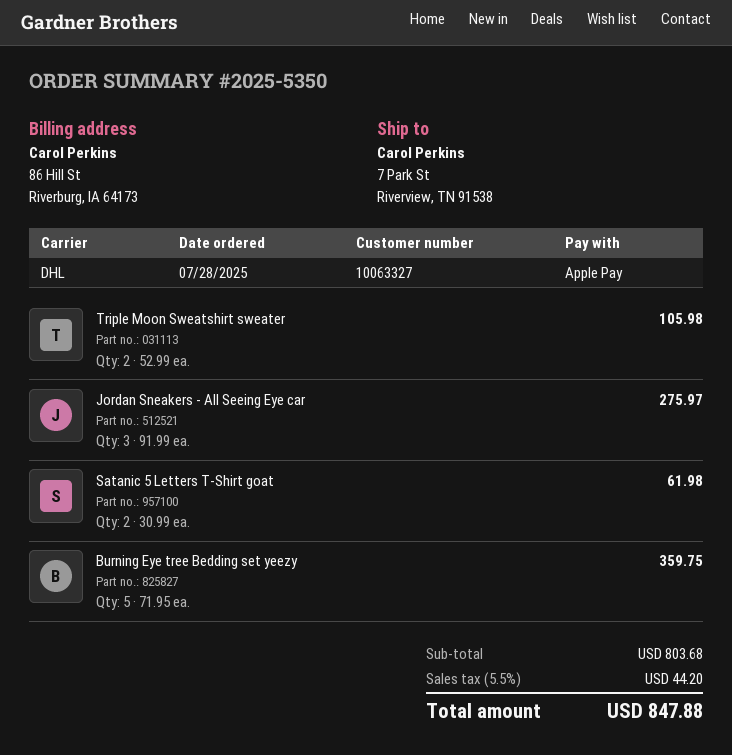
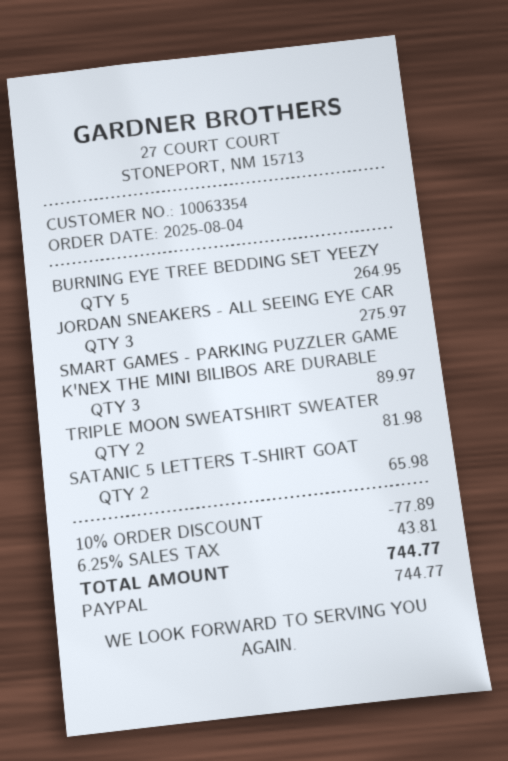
order date: 2025-07-28 -> 2025-08-04
customer number: 10063327 -> 10063354
payment method: Apple Pay -> PayPal
Triple Moon Sweatshirt sweater: 2 for 105.98 -> 2 for 81.98
Satanic 5 Letters T-Shirt goat: 2 for 61.98 -> 2 for 65.98
Burning Eye tree Bedding set yeezy: 5 for 359.75 -> 5 for 264.95
SMART GAMES - PARKING PUZZLER GAME K'NEX THE MINI BILIBOS ARE DURABLE: none -> 3 for 89.97
discount: none -> 10% = 77.89
tax: 5.5% = 44.20 -> 6.25% = 43.81
total: 847.88 -> 744.77

